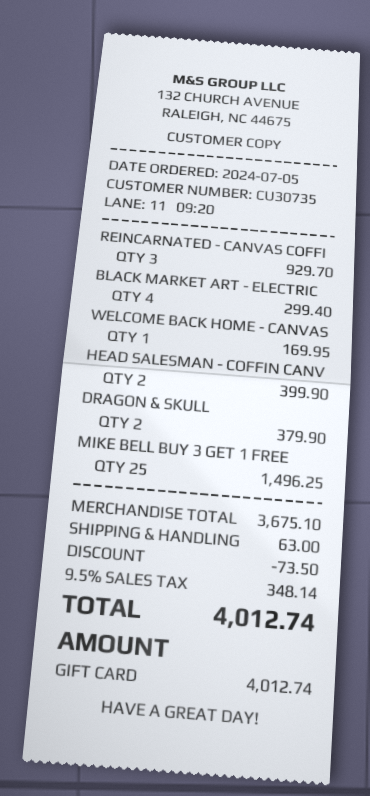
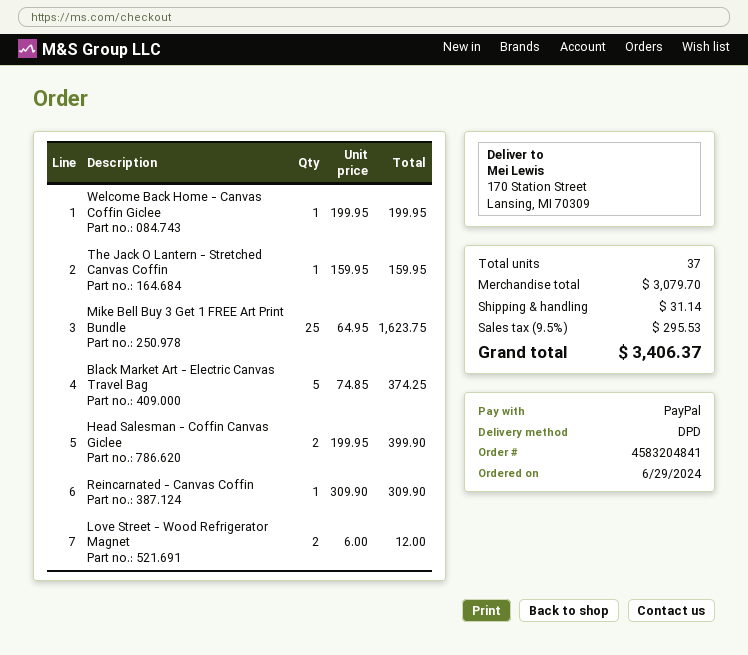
order date: 2024-07-05 -> 2024-06-29
payment method: gift card -> PayPal
REINCARNATED - CANVAS COFFI: 3 for 929.70 -> 1 for 309.90
BLACK MARKET ART - ELECTRIC: 4 for 299.40 -> 5 for 374.25
WELCOME BACK HOME - CANVAS: 1 for 169.95 -> 1 for 199.95
DRAGON & SKULL: 2 for 379.90 -> none
MIKE BELL BUY 3 GET 1 FREE: 25 for 1496.25 -> 25 for 1623.75
The Jack O Lantern - Stretched Canvas Coffin: none -> 1 for 159.95
Love Street - Wood Refrigerator Magnet: none -> 2 for 12.00
subtotal: 3675.10 -> 3079.70
discount: 73.50 -> none
shipping: 63.00 -> 31.14
tax: 9.5% = 348.14 -> 9.5% = 295.53
total: 4012.74 -> 3406.37

